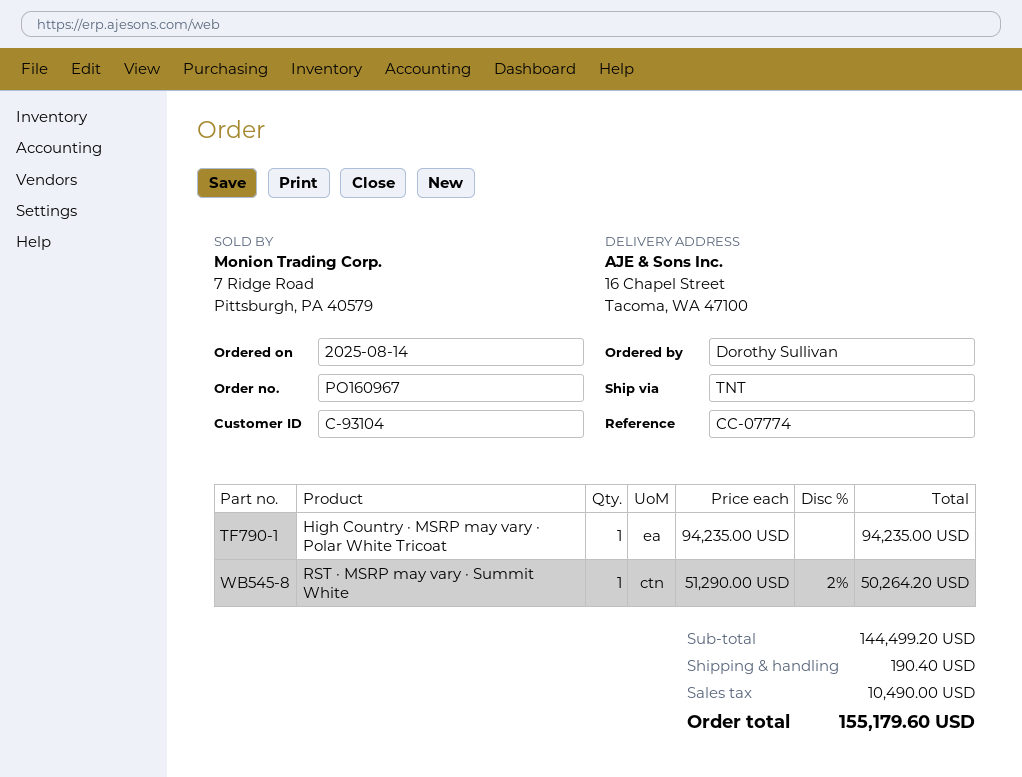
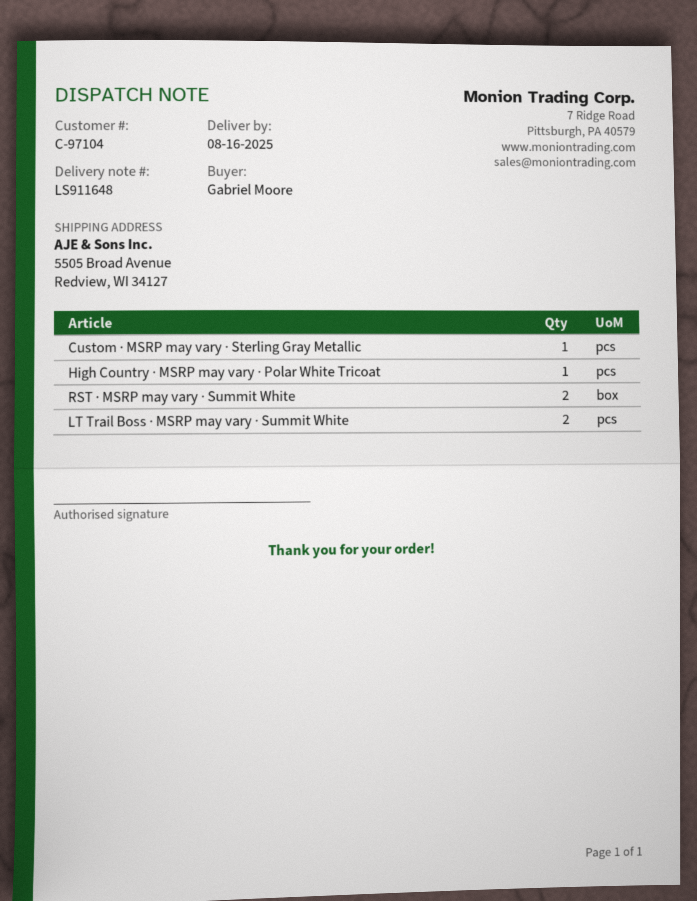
customer number: C-93104 -> C-97104
ordered by: Dorothy Sullivan -> Gabriel Moore
ship to: 16 Chapel Street, Tacoma, WA 47100 -> 5505 Broad Avenue, Redview, WI 34127
RST · MSRP may vary · Summit White: 1 -> 2
Custom · MSRP may vary · Sterling Gray Metallic: none -> 1
LT Trail Boss · MSRP may vary · Summit White: none -> 2

